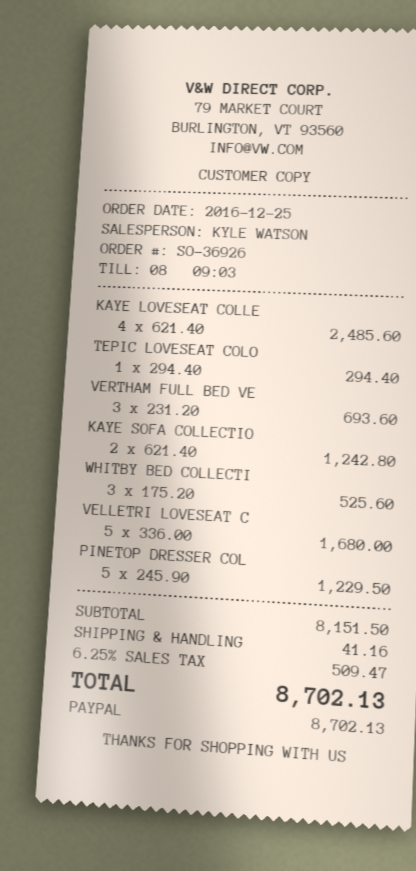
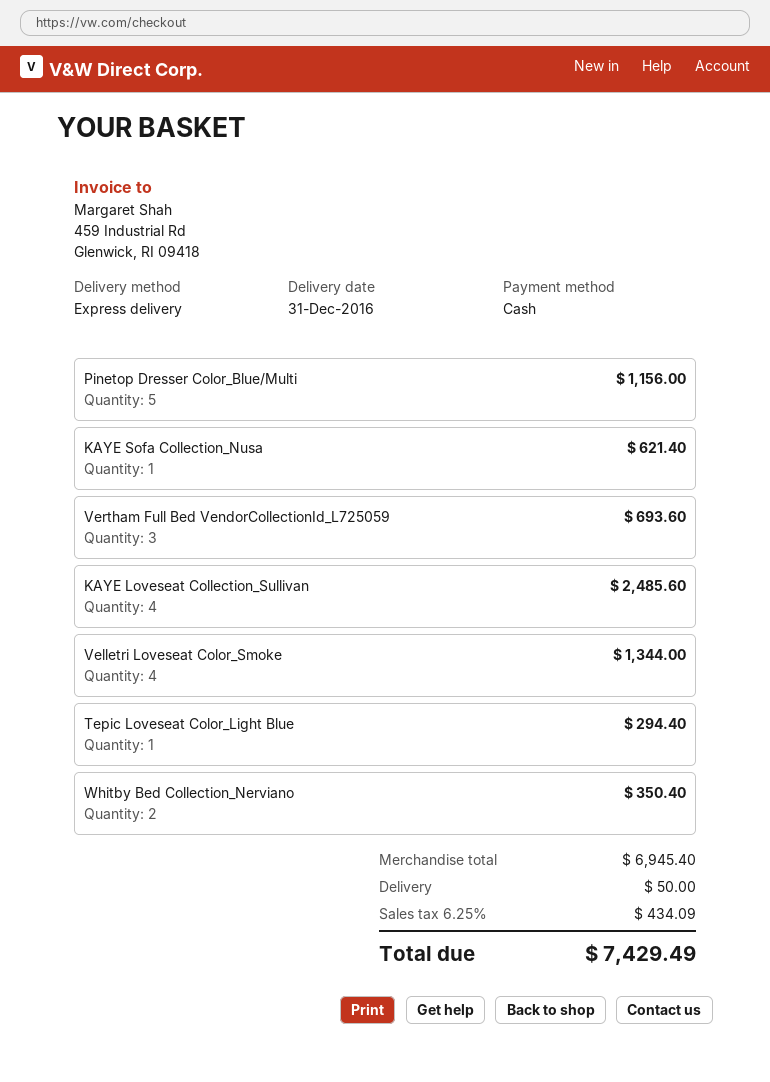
payment method: PayPal -> cash
KAYE SOFA COLLECTIO: 2 for 1242.80 -> 1 for 621.40
WHITBY BED COLLECTI: 3 for 525.60 -> 2 for 350.40
VELLETRI LOVESEAT C: 5 for 1680.00 -> 4 for 1344.00
PINETOP DRESSER COL: 5 for 1229.50 -> 5 for 1156.00
subtotal: 8151.50 -> 6945.40
shipping: 41.16 -> 50.00
tax: 6.25% = 509.47 -> 6.25% = 434.09
total: 8702.13 -> 7429.49

